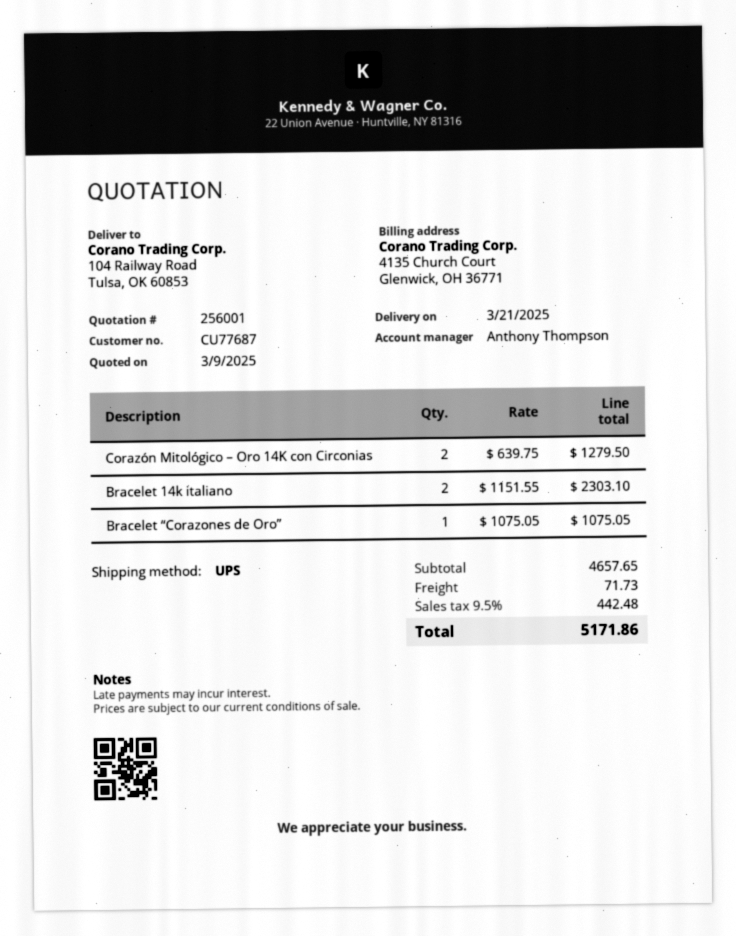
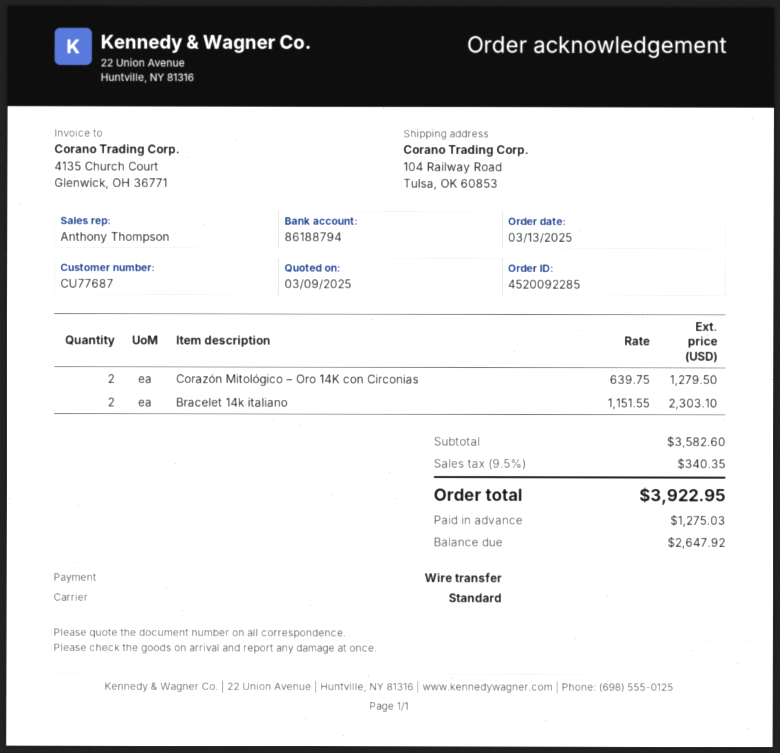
shipping method: UPS -> standard
Bracelet “Corazones de Oro”: 1 x 1075.05 = 1075.05 -> none
subtotal: 4657.65 -> 3582.60
shipping: 71.73 -> none
tax: 9.5% = 442.48 -> 9.5% = 340.35
total: 5171.86 -> 3922.95

